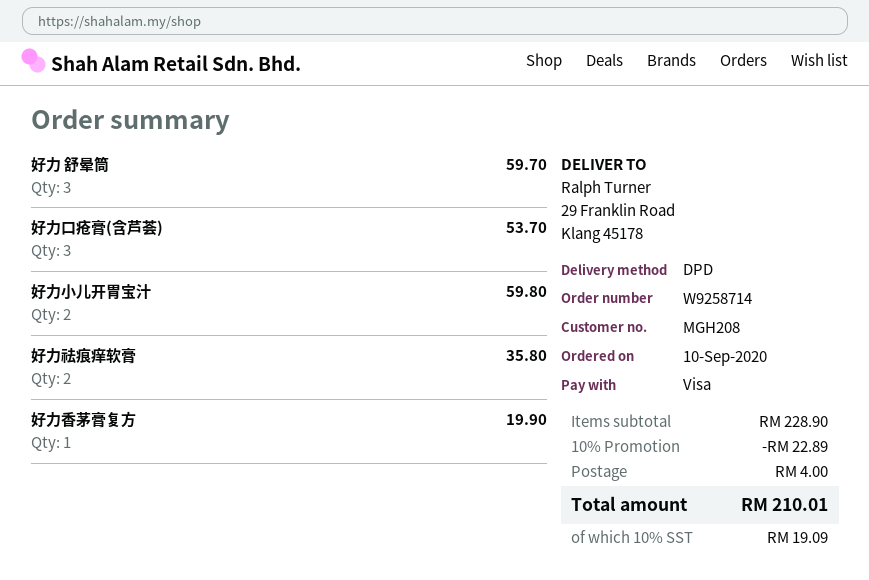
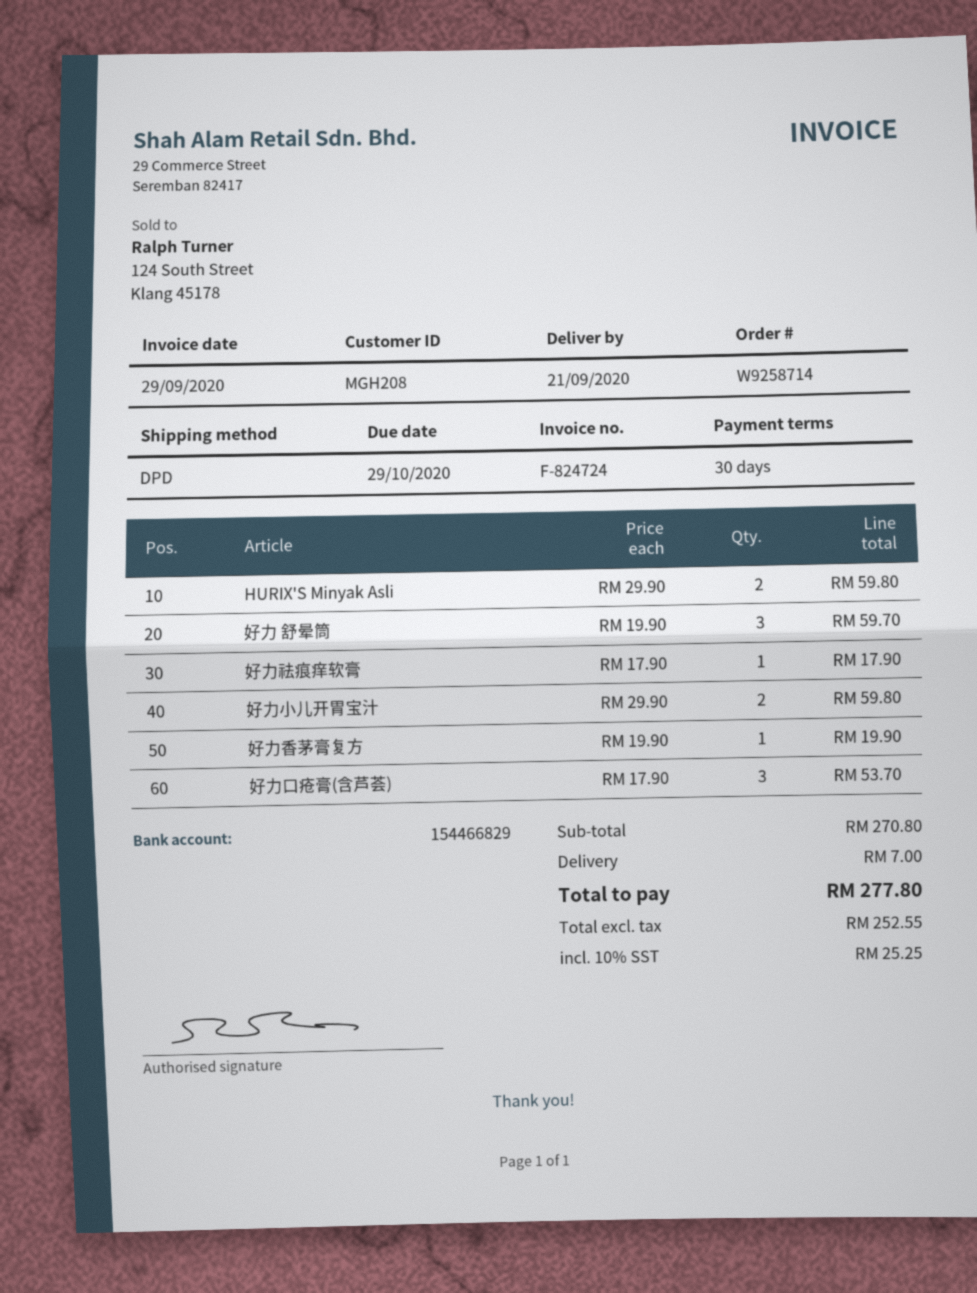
好力祛痕痒软膏: 2 for 35.80 -> 1 for 17.90
HURIX'S Minyak Asli: none -> 2 for 59.80
subtotal: 228.90 -> 270.80
discount: 10% = 22.89 -> none
shipping: 4.00 -> 7.00
tax: 10% = 19.09 -> 10% = 25.25
total: 210.01 -> 277.80

